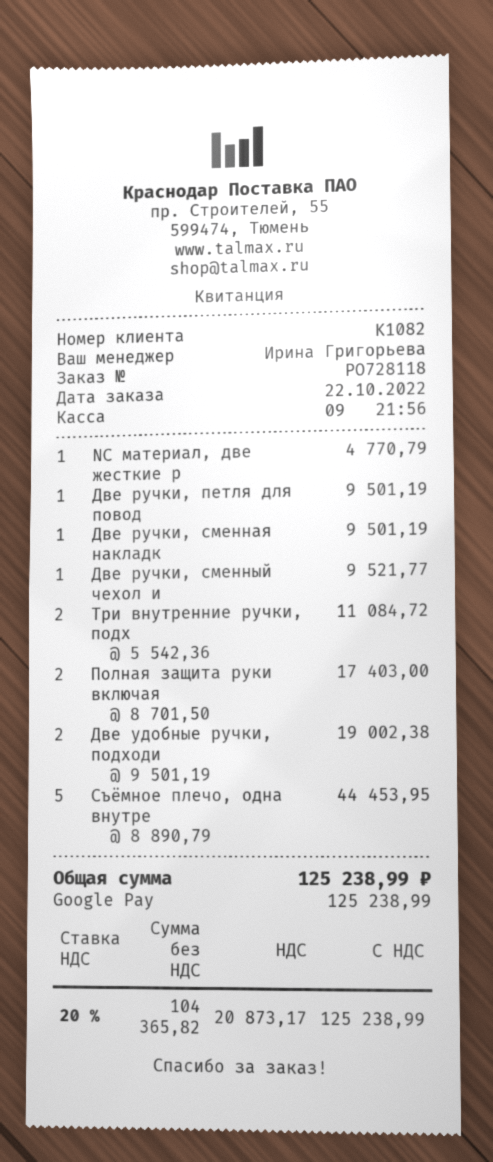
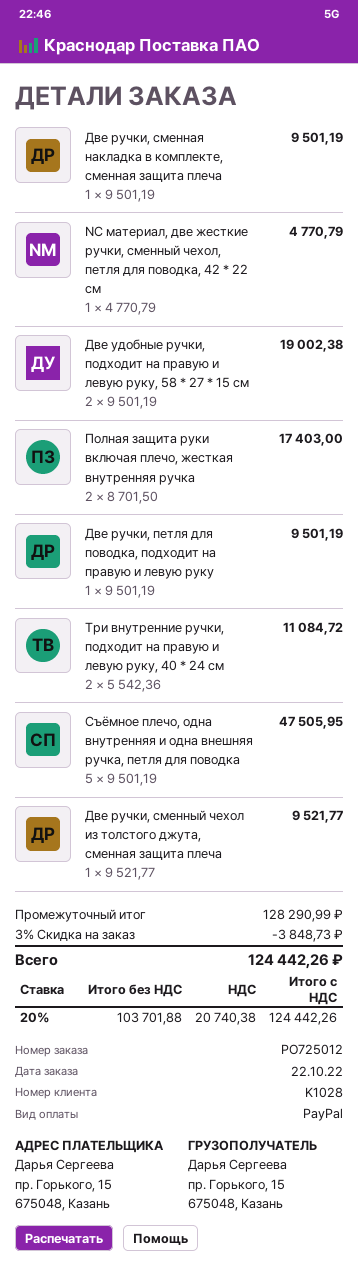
order number: PO728118 -> PO725012
customer number: K1082 -> K1028
payment method: Google Pay -> PayPal
Cъёмное плечо, одна внутре: 5 x 8890.79 = 44453.95 -> 5 x 9501.19 = 47505.95
discount: none -> 3% = 3848.73
net: 104365.82 -> 103701.88
tax: 20% = 20873.17 -> 20% = 20740.38
total: 125238.99 -> 124442.26

